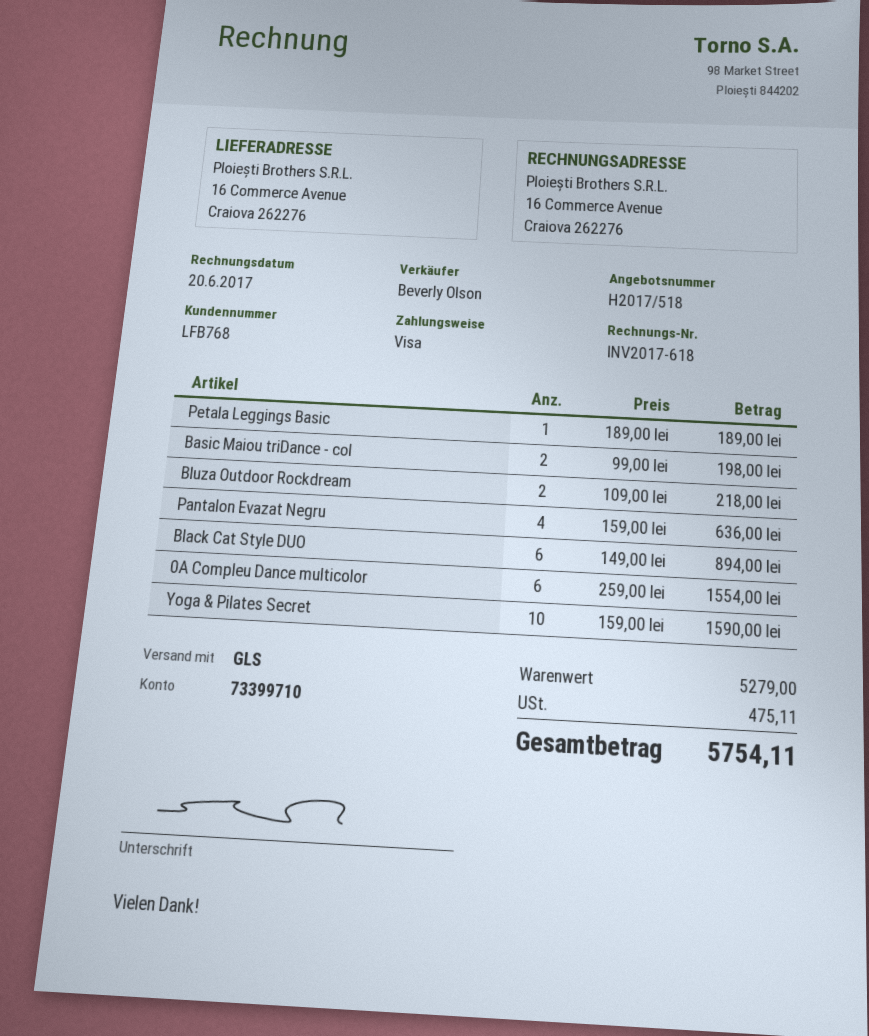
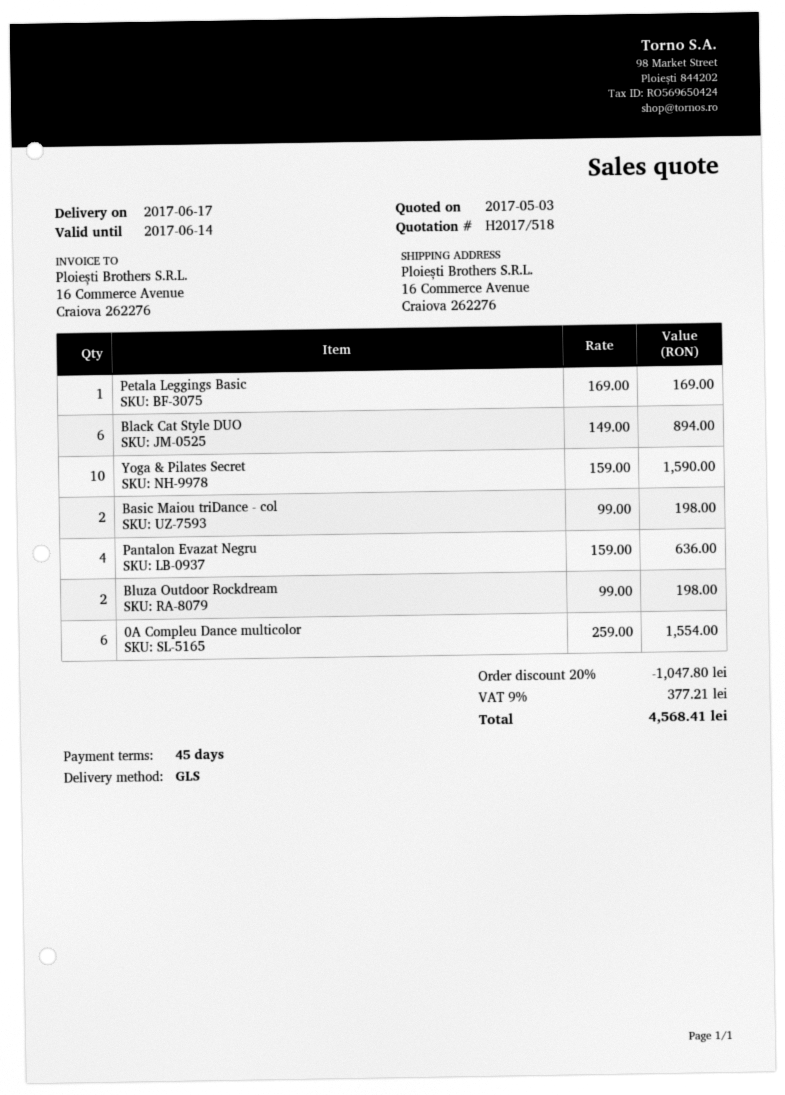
Petala Leggings Basic: 1 x 189.00 = 189.00 -> 1 x 169.00 = 169.00
Bluza Outdoor Rockdream: 2 x 109.00 = 218.00 -> 2 x 99.00 = 198.00
discount: none -> 20% = 1047.80
tax: 475.11 -> 377.21
total: 5754.11 -> 4568.41

